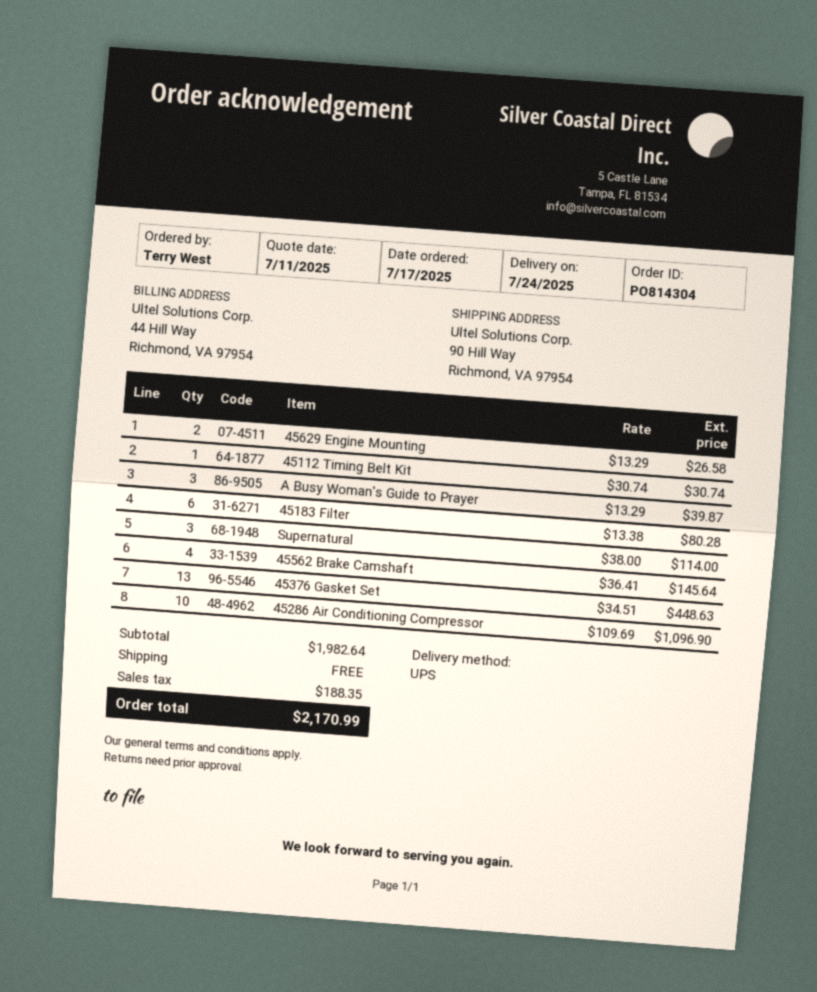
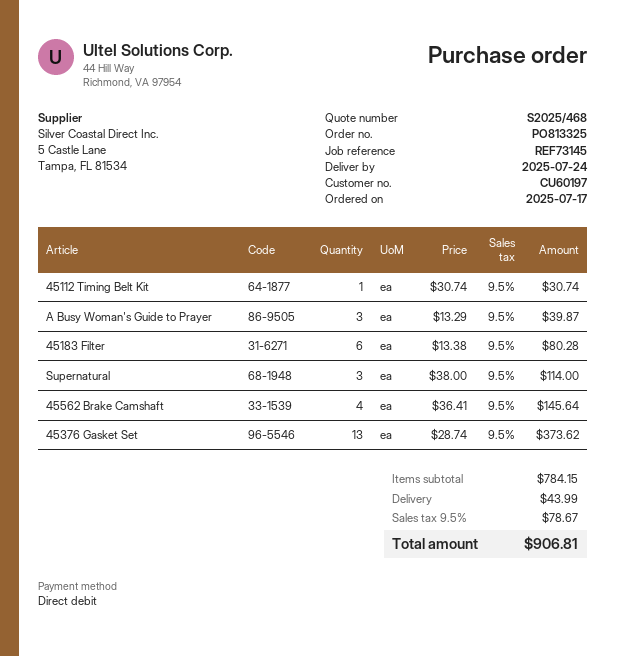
order number: PO814304 -> PO813325
45629 Engine Mounting: 2 x 13.29 = 26.58 -> none
45376 Gasket Set: 13 x 34.51 = 448.63 -> 13 x 28.74 = 373.62
45286 Air Conditioning Compressor: 10 x 109.69 = 1096.90 -> none
subtotal: 1982.64 -> 784.15
shipping: 0.00 -> 43.99
tax: 188.35 -> 78.67
total: 2170.99 -> 906.81

